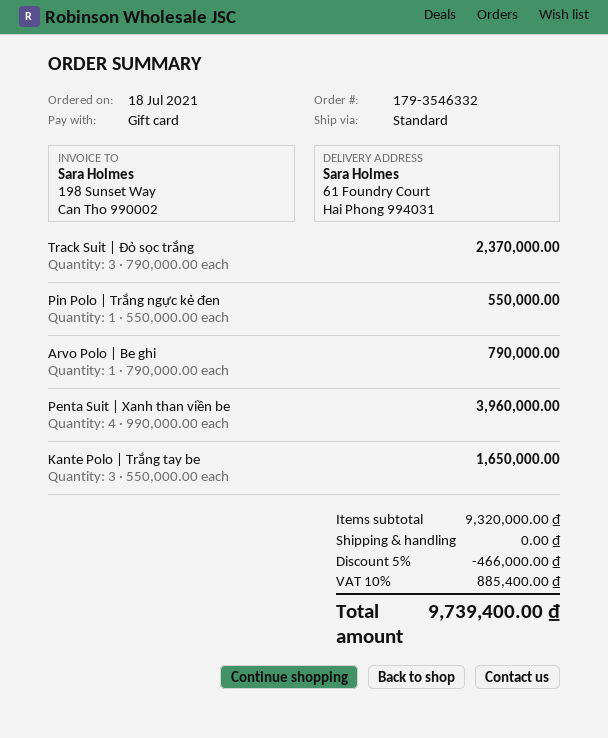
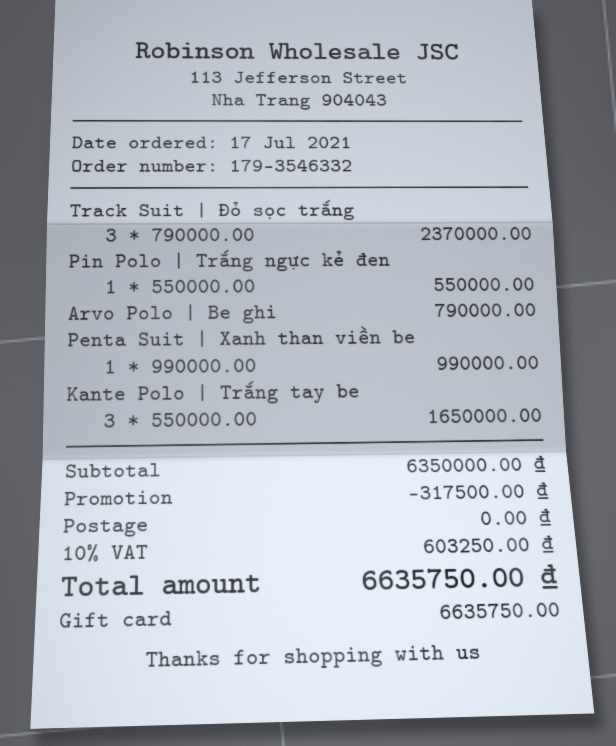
order date: 2021-07-18 -> 2021-07-17
Penta Suit | Xanh than viền be: 4 x 990000.00 = 3960000.00 -> 1 x 990000.00 = 990000.00
subtotal: 9320000.00 -> 6350000.00
discount: 466000.00 -> 317500.00
tax: 10% = 885400.00 -> 10% = 603250.00
total: 9739400.00 -> 6635750.00

